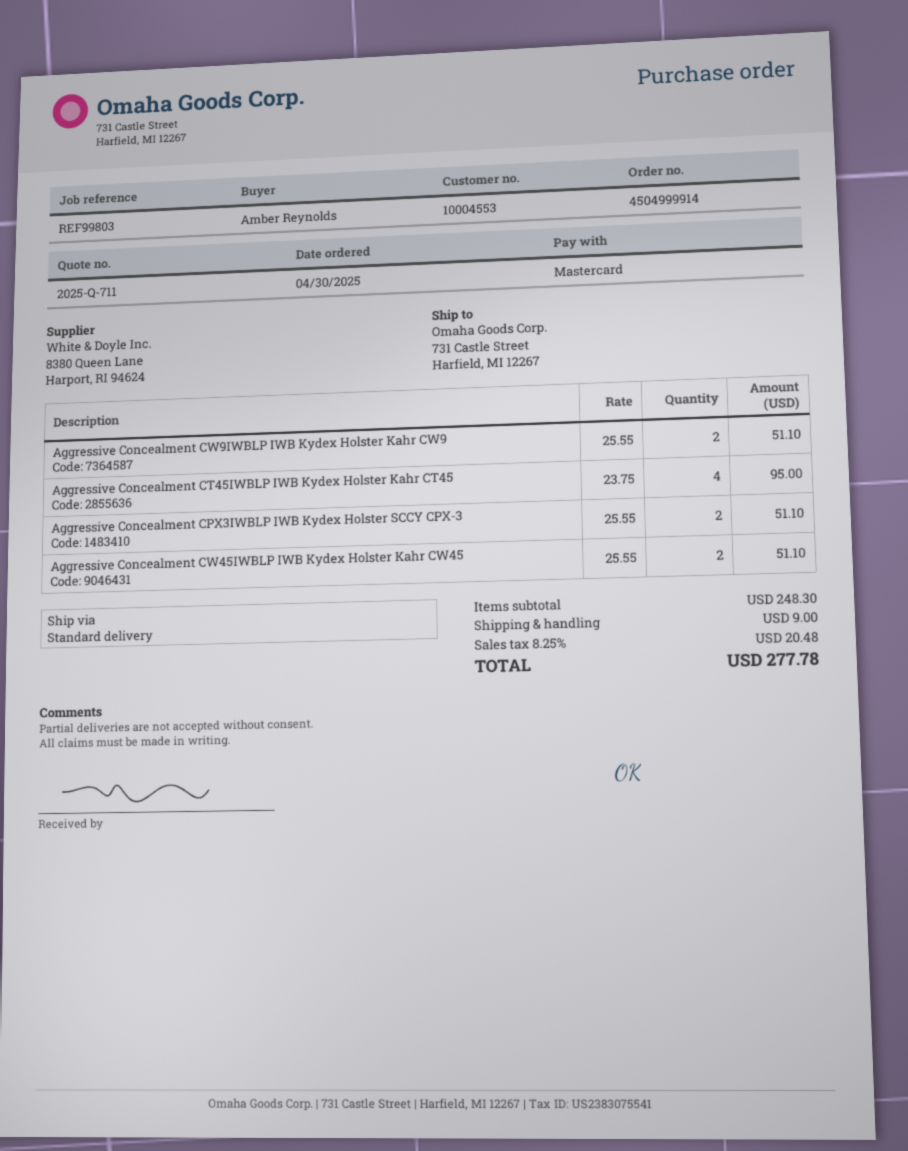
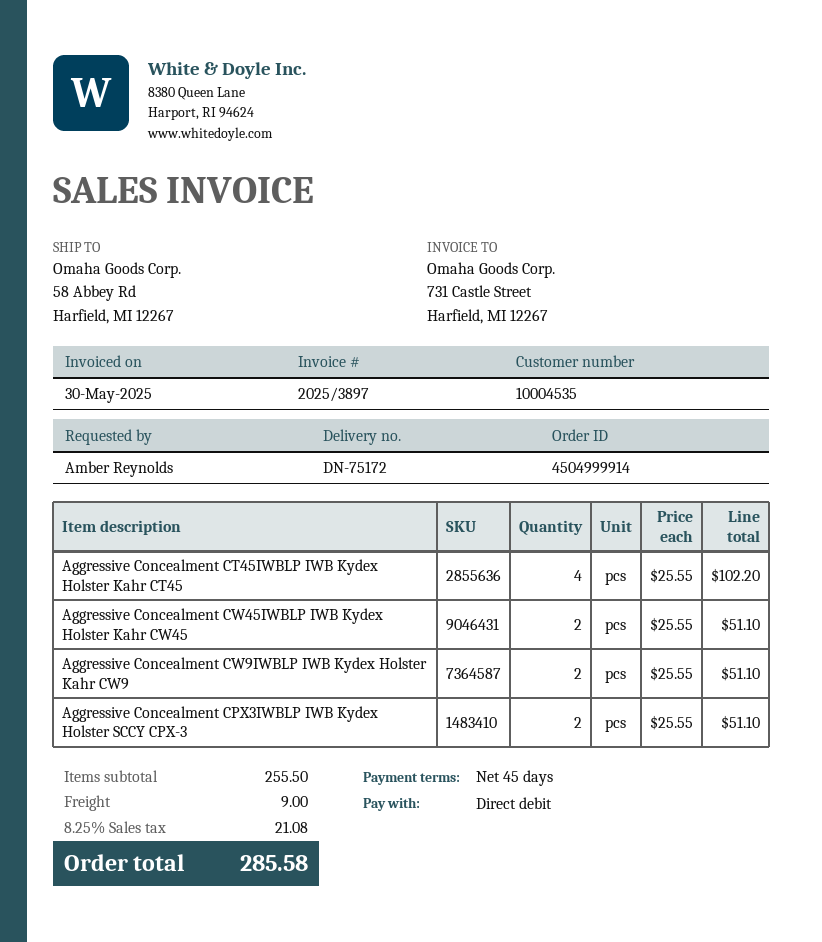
customer number: 10004553 -> 10004535
payment method: Mastercard -> direct debit
ship to: 731 Castle Street, Harfield, MI 12267 -> 58 Abbey Rd, Harfield, MI 12267
Aggressive Concealment CT45IWBLP IWB Kydex Holster Kahr CT45: 4 x 23.75 = 95.00 -> 4 x 25.55 = 102.20
subtotal: 248.30 -> 255.50
tax: 8.25% = 20.48 -> 8.25% = 21.08
total: 277.78 -> 285.58

